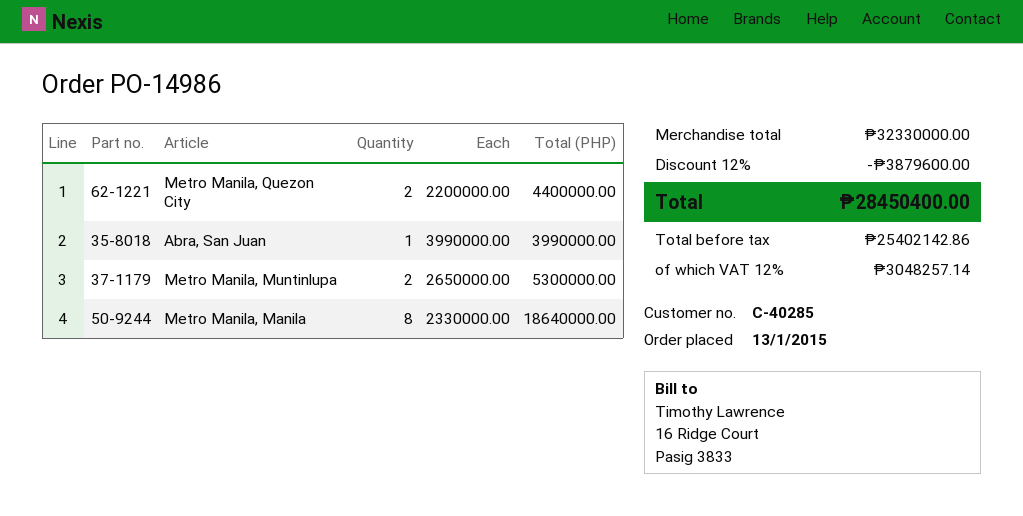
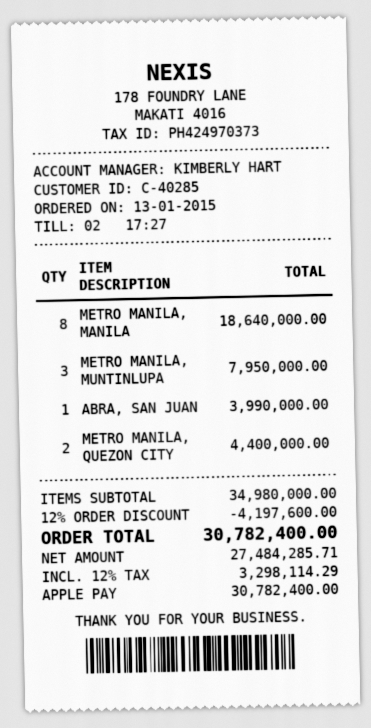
Metro Manila, Muntinlupa: 2 for 5300000.00 -> 3 for 7950000.00
subtotal: 32330000.00 -> 34980000.00
discount: 12% = 3879600.00 -> 12% = 4197600.00
net: 25402142.86 -> 27484285.71
tax: 12% = 3048257.14 -> 12% = 3298114.29
total: 28450400.00 -> 30782400.00

